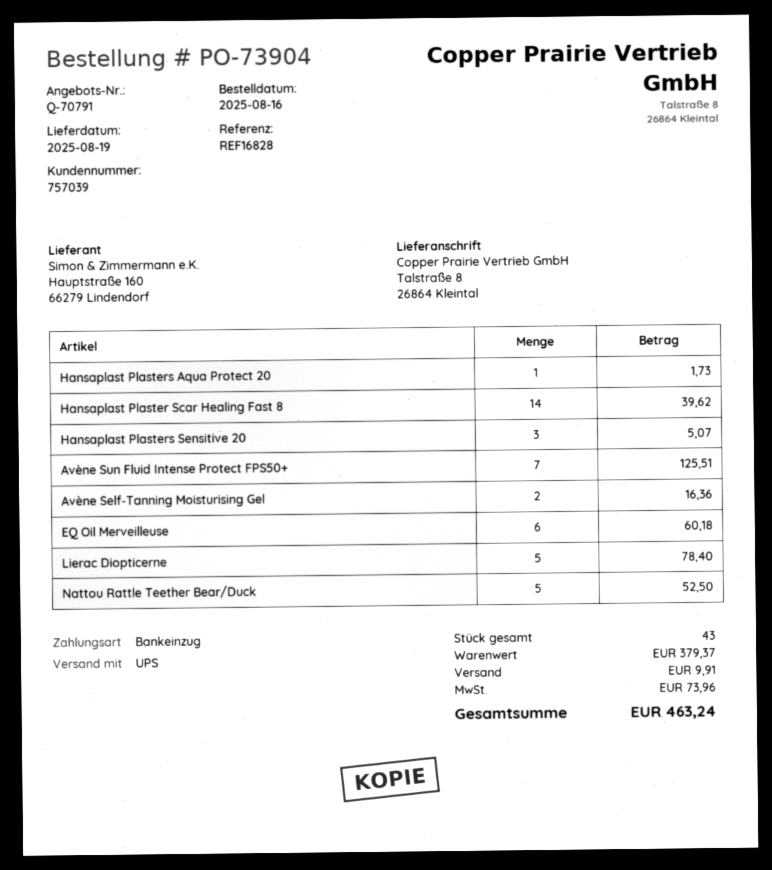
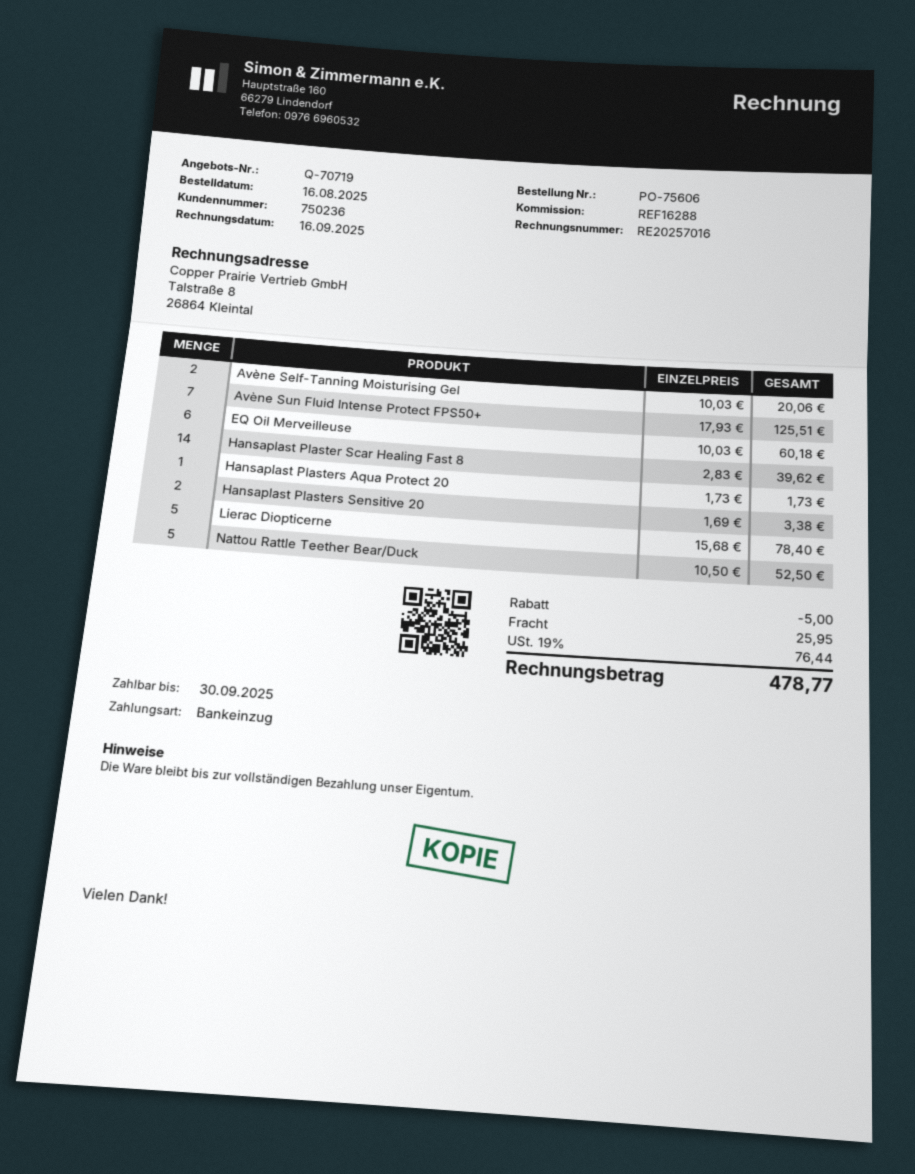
quote number: Q-70791 -> Q-70719
order number: PO-73904 -> PO-75606
customer number: 757039 -> 750236
reference: REF16828 -> REF16288
Hansaplast Plasters Sensitive 20: 3 for 5.07 -> 2 for 3.38
Avène Self-Tanning Moisturising Gel: 2 for 16.36 -> 2 for 20.06
discount: none -> 5.00
shipping: 9.91 -> 25.95
tax: 73.96 -> 76.44
total: 463.24 -> 478.77

